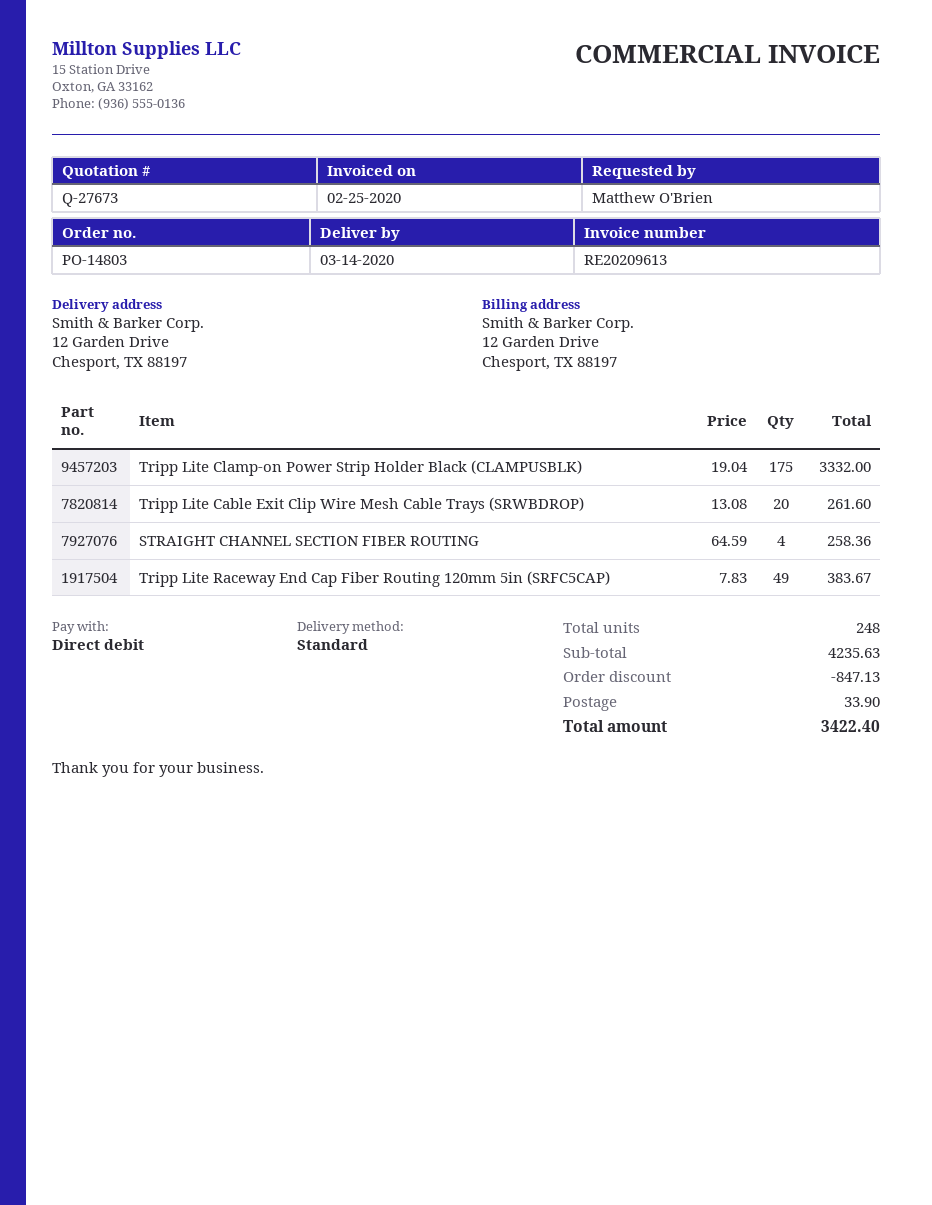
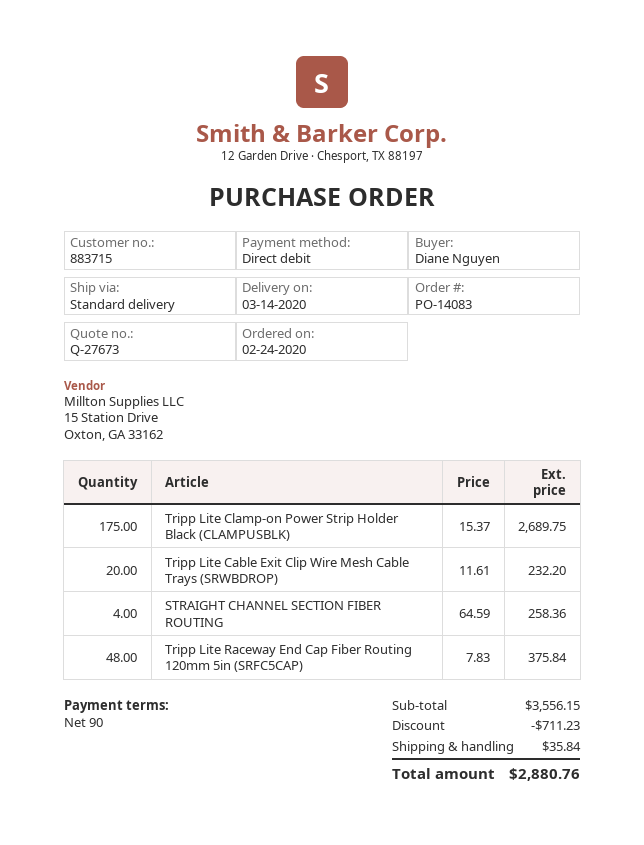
order number: PO-14803 -> PO-14083
ordered by: Matthew O'Brien -> Diane Nguyen
Tripp Lite Clamp-on Power Strip Holder Black (CLAMPUSBLK): 175 x 19.04 = 3332.00 -> 175 x 15.37 = 2689.75
Tripp Lite Cable Exit Clip Wire Mesh Cable Trays (SRWBDROP): 20 x 13.08 = 261.60 -> 20 x 11.61 = 232.20
Tripp Lite Raceway End Cap Fiber Routing 120mm 5in (SRFC5CAP): 49 x 7.83 = 383.67 -> 48 x 7.83 = 375.84
subtotal: 4235.63 -> 3556.15
discount: 847.13 -> 711.23
shipping: 33.90 -> 35.84
total: 3422.40 -> 2880.76

